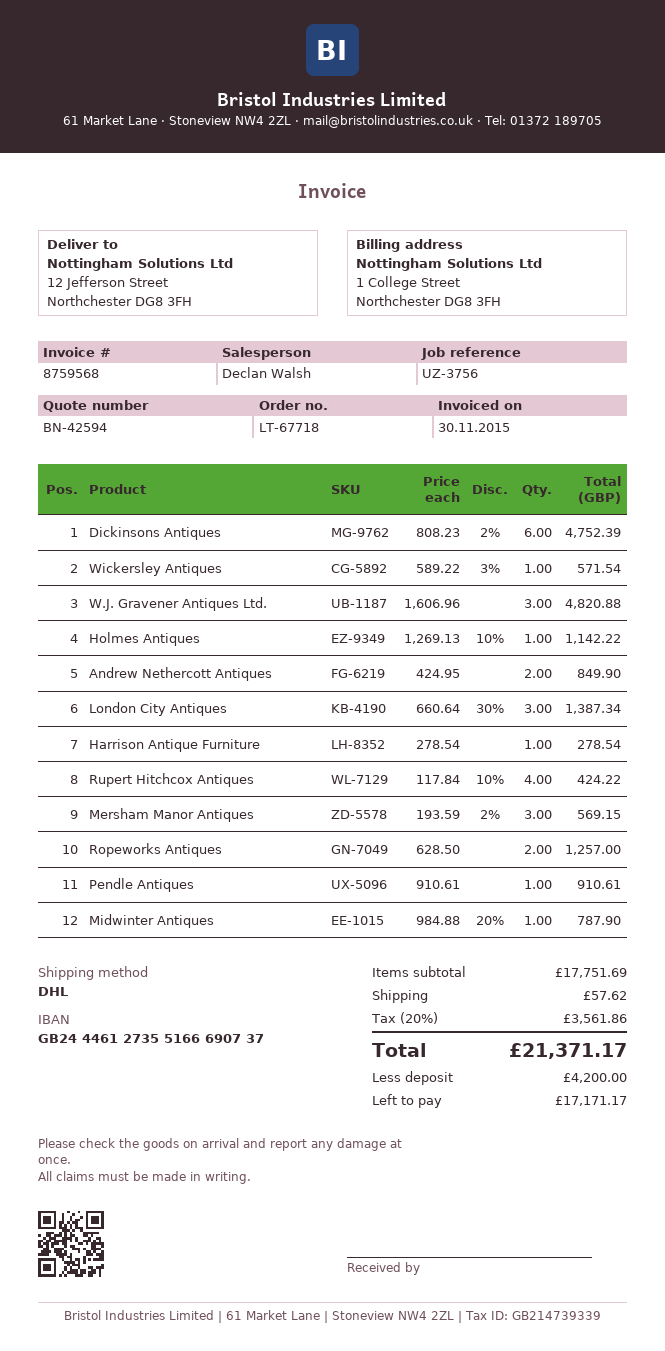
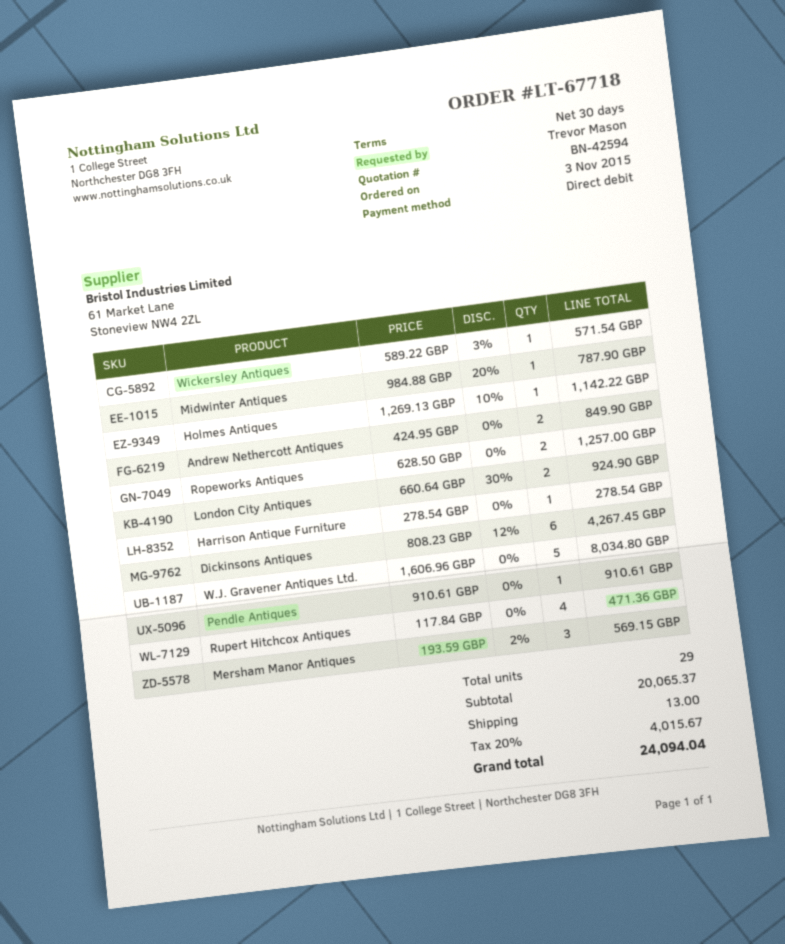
Dickinsons Antiques: 6 x 808.23 - 2% = 4752.39 -> 6 x 808.23 - 12% = 4267.45
W.J. Gravener Antiques Ltd.: 3 x 1606.96 = 4820.88 -> 5 x 1606.96 = 8034.80
London City Antiques: 3 x 660.64 - 30% = 1387.34 -> 2 x 660.64 - 30% = 924.90
Rupert Hitchcox Antiques: 4 x 117.84 - 10% = 424.22 -> 4 x 117.84 = 471.36
subtotal: 17751.69 -> 20065.37
shipping: 57.62 -> 13.00
tax: 20% = 3561.86 -> 20% = 4015.67
total: 21371.17 -> 24094.04

